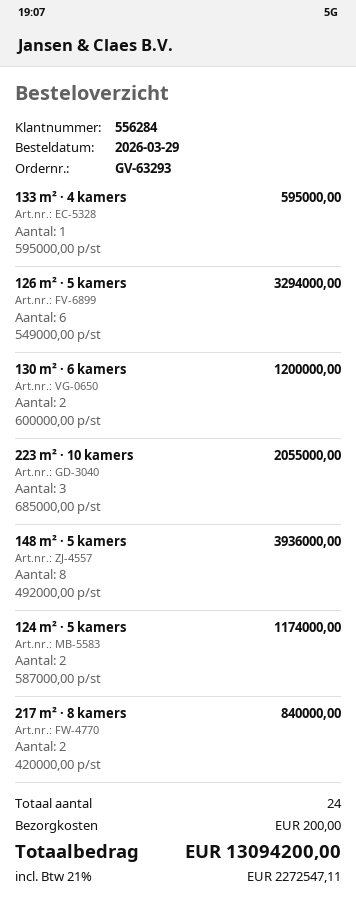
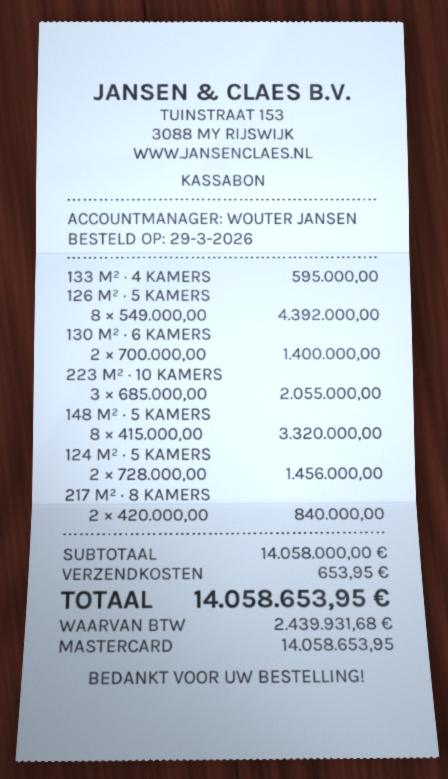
126 m² · 5 kamers: 6 x 549000.00 = 3294000.00 -> 8 x 549000.00 = 4392000.00
130 m² · 6 kamers: 2 x 600000.00 = 1200000.00 -> 2 x 700000.00 = 1400000.00
148 m² · 5 kamers: 8 x 492000.00 = 3936000.00 -> 8 x 415000.00 = 3320000.00
124 m² · 5 kamers: 2 x 587000.00 = 1174000.00 -> 2 x 728000.00 = 1456000.00
shipping: 200.00 -> 653.95
tax: 2272547.11 -> 2439931.68
total: 13094200.00 -> 14058653.95

